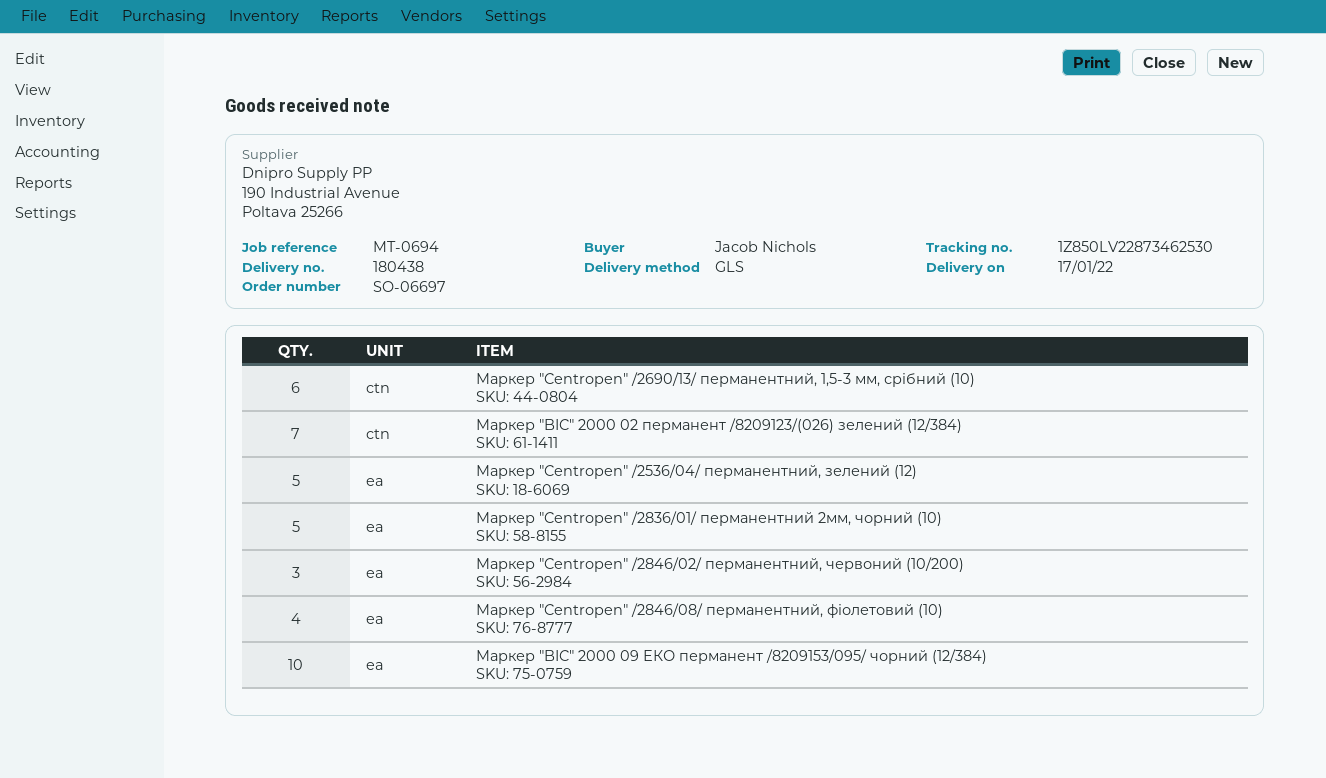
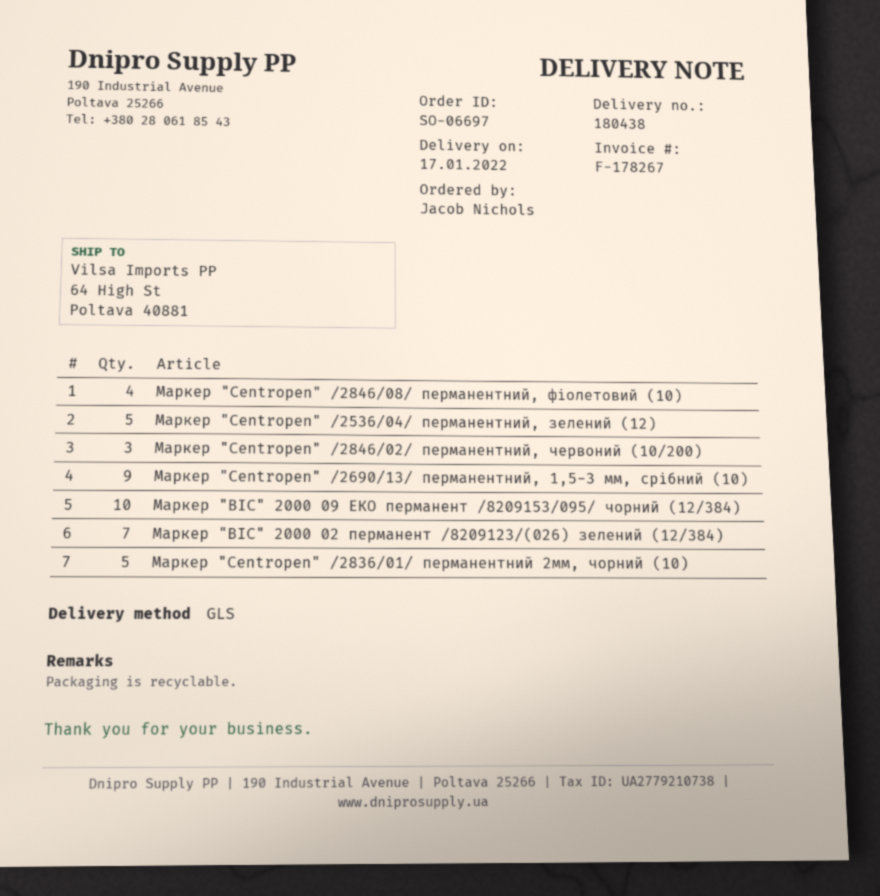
Маркер "Centropen" /2690/13/ перманентний, 1,5-3 мм, срібний (10): 6 -> 9

